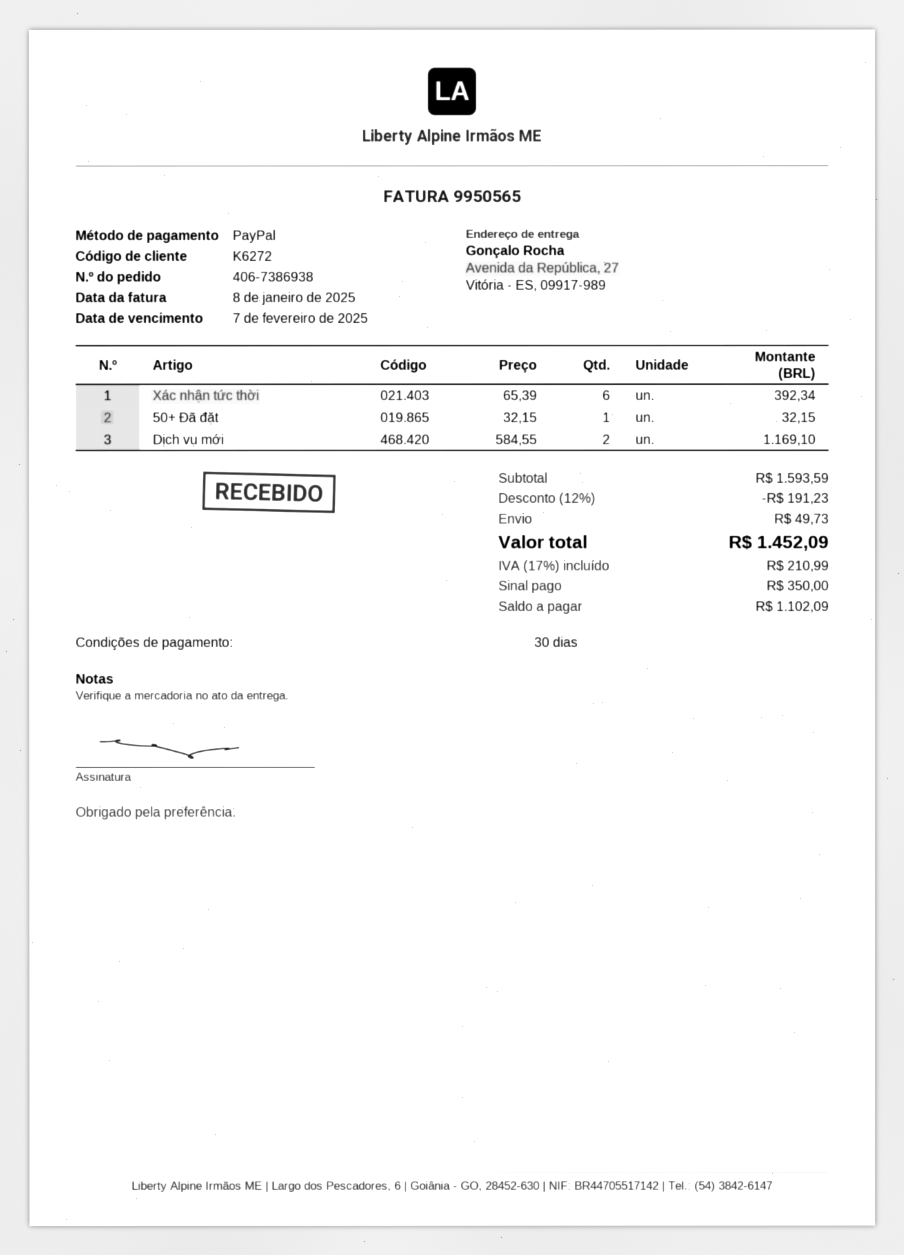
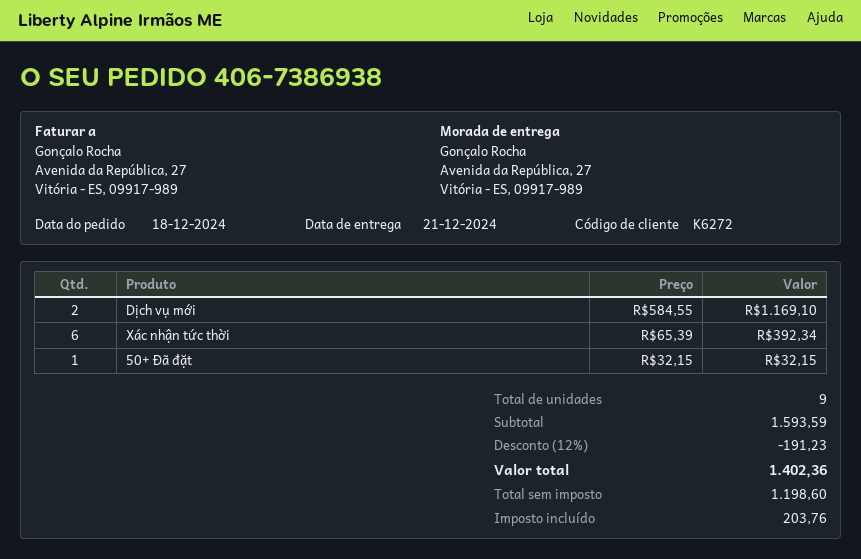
shipping: 49.73 -> none
tax: 210.99 -> 203.76
total: 1452.09 -> 1402.36

